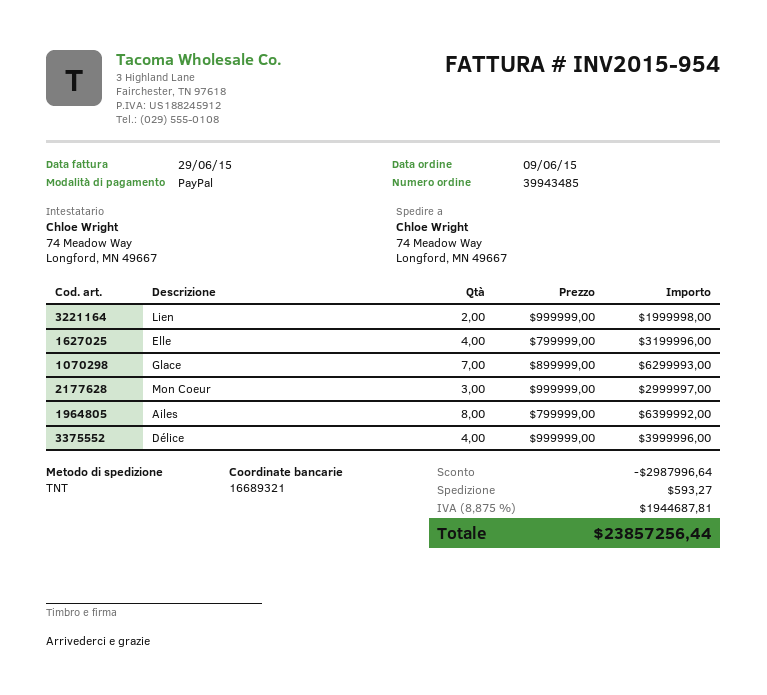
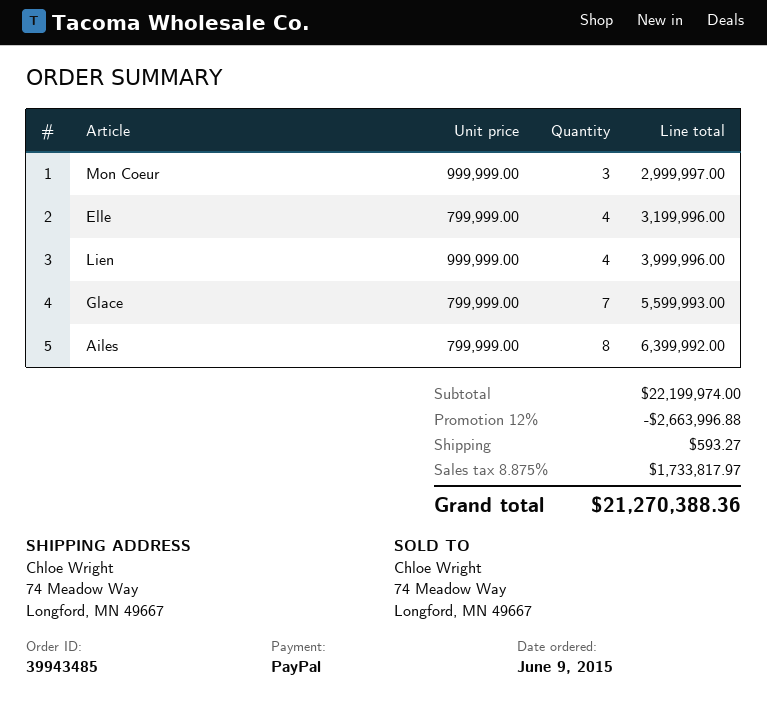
Lien: 2 x 999999.00 = 1999998.00 -> 4 x 999999.00 = 3999996.00
Glace: 7 x 899999.00 = 6299993.00 -> 7 x 799999.00 = 5599993.00
Délice: 4 x 999999.00 = 3999996.00 -> none
discount: 2987996.64 -> 2663996.88
tax: 8.875% = 1944687.81 -> 8.875% = 1733817.97
total: 23857256.44 -> 21270388.36

